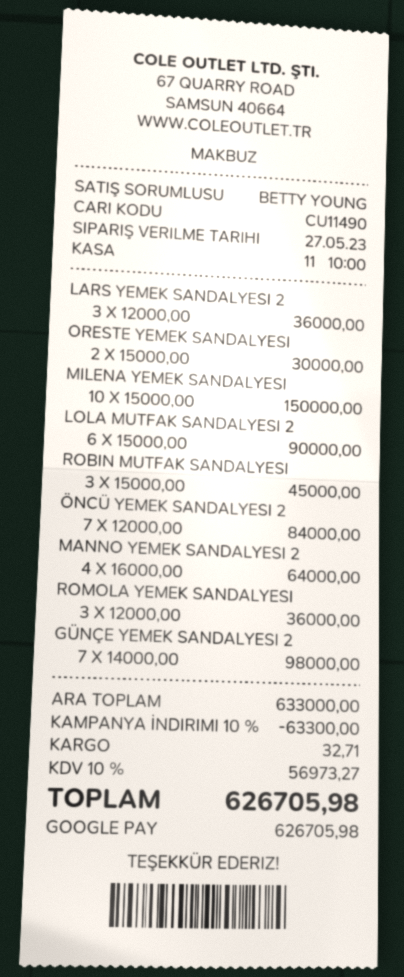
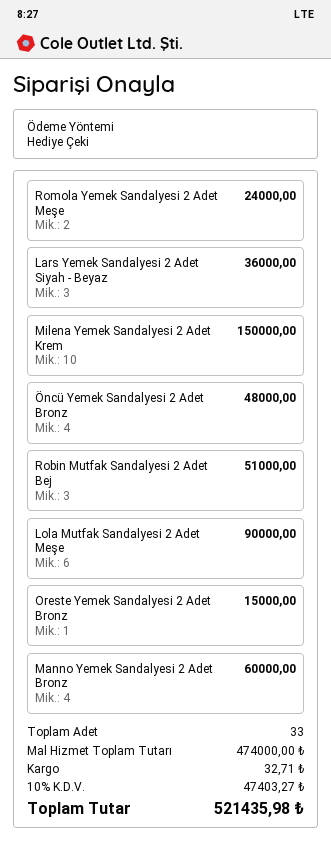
payment method: Google Pay -> gift card
ORESTE YEMEK SANDALYESI: 2 for 30000.00 -> 1 for 15000.00
ROBIN MUTFAK SANDALYESI: 3 for 45000.00 -> 3 for 51000.00
ÖNCÜ YEMEK SANDALYESI 2: 7 for 84000.00 -> 4 for 48000.00
MANNO YEMEK SANDALYESI 2: 4 for 64000.00 -> 4 for 60000.00
ROMOLA YEMEK SANDALYESI: 3 for 36000.00 -> 2 for 24000.00
GÜNÇE YEMEK SANDALYESI 2: 7 for 98000.00 -> none
subtotal: 633000.00 -> 474000.00
discount: 10% = 63300.00 -> none
tax: 10% = 56973.27 -> 10% = 47403.27
total: 626705.98 -> 521435.98

